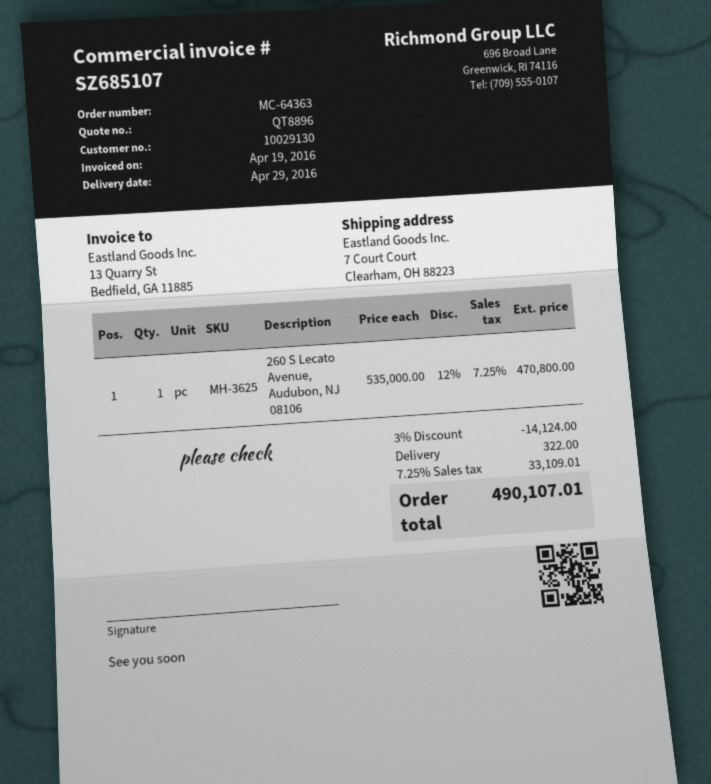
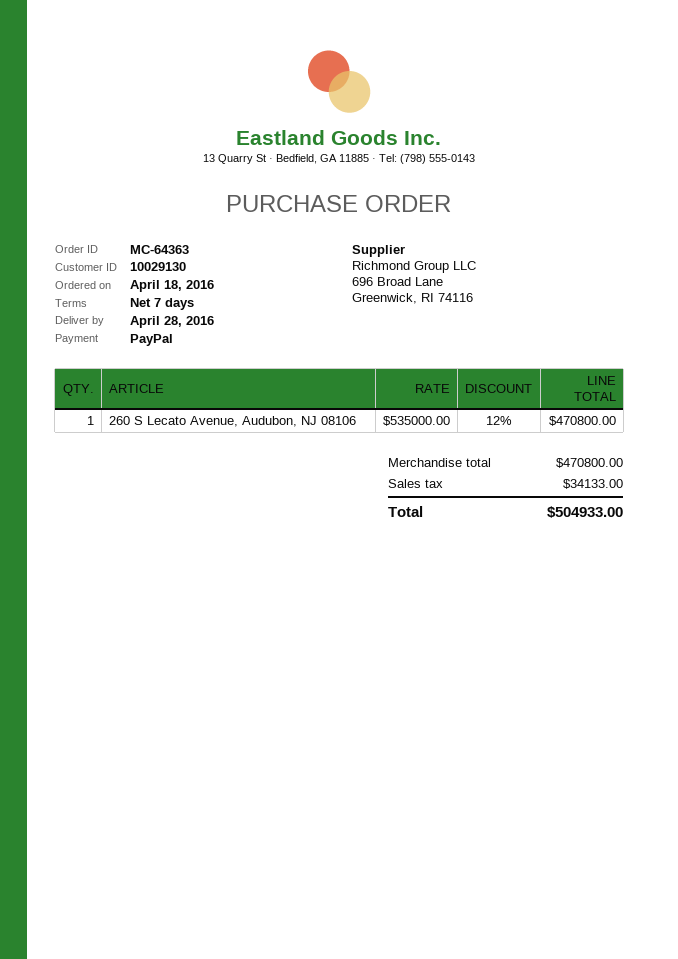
delivery date: 2016-04-29 -> 2016-04-28
discount: 3% = 14124.00 -> none
shipping: 322.00 -> none
tax: 33109.01 -> 34133.00
total: 490107.01 -> 504933.00

